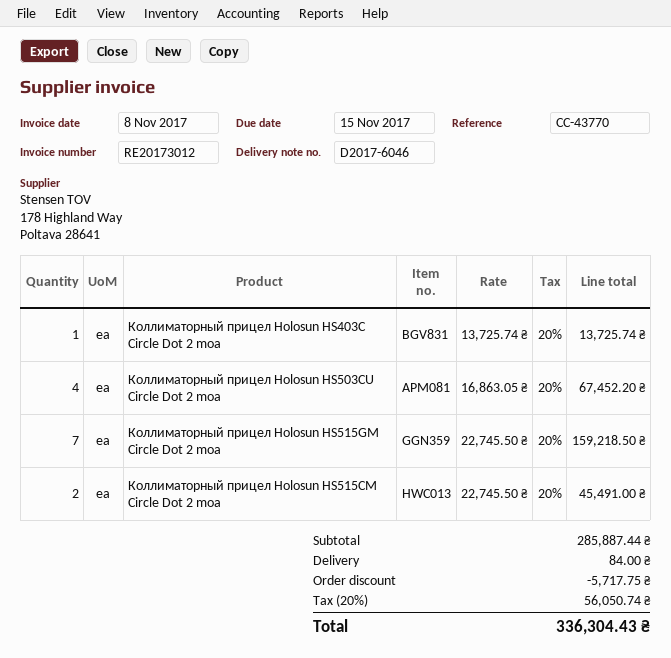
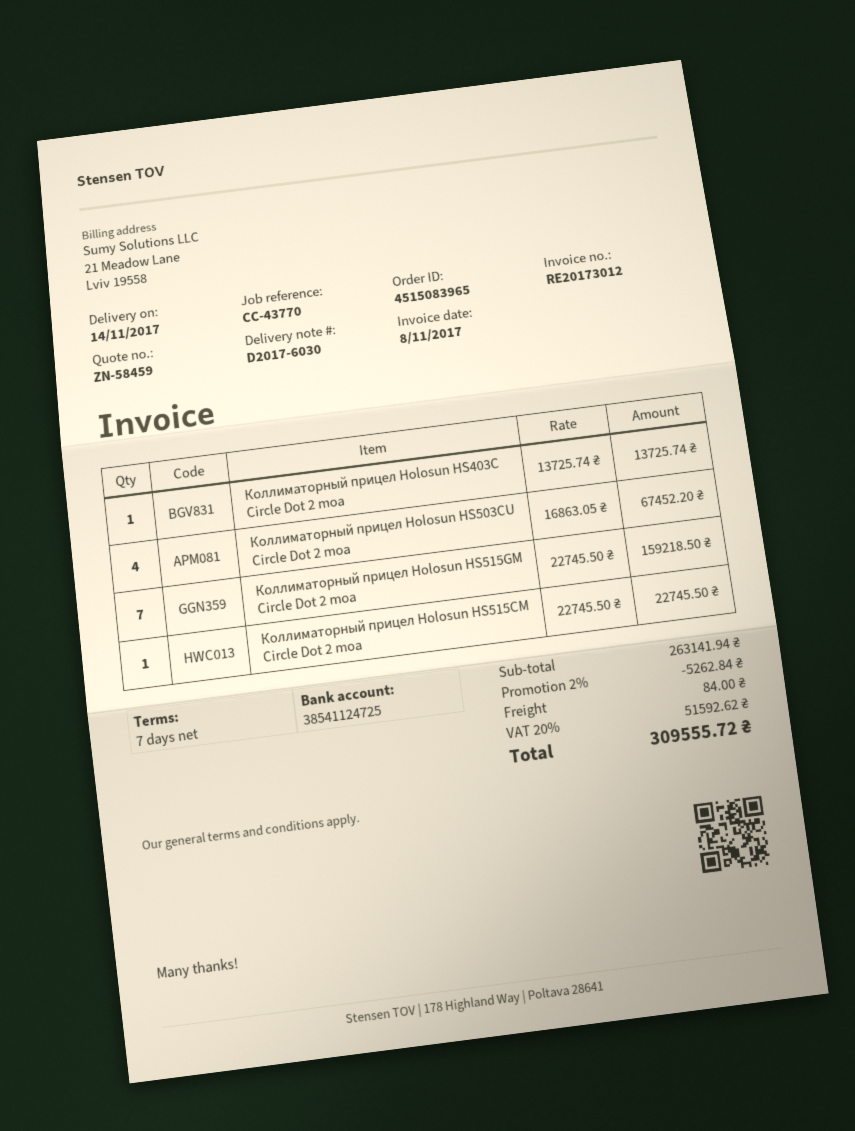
delivery note number: D2017-6046 -> D2017-6030
Коллиматорный прицел Holosun HS515СM Circle Dot 2 moa: 2 x 22745.50 = 45491.00 -> 1 x 22745.50 = 22745.50
subtotal: 285887.44 -> 263141.94
discount: 5717.75 -> 5262.84
tax: 20% = 56050.74 -> 20% = 51592.62
total: 336304.43 -> 309555.72

